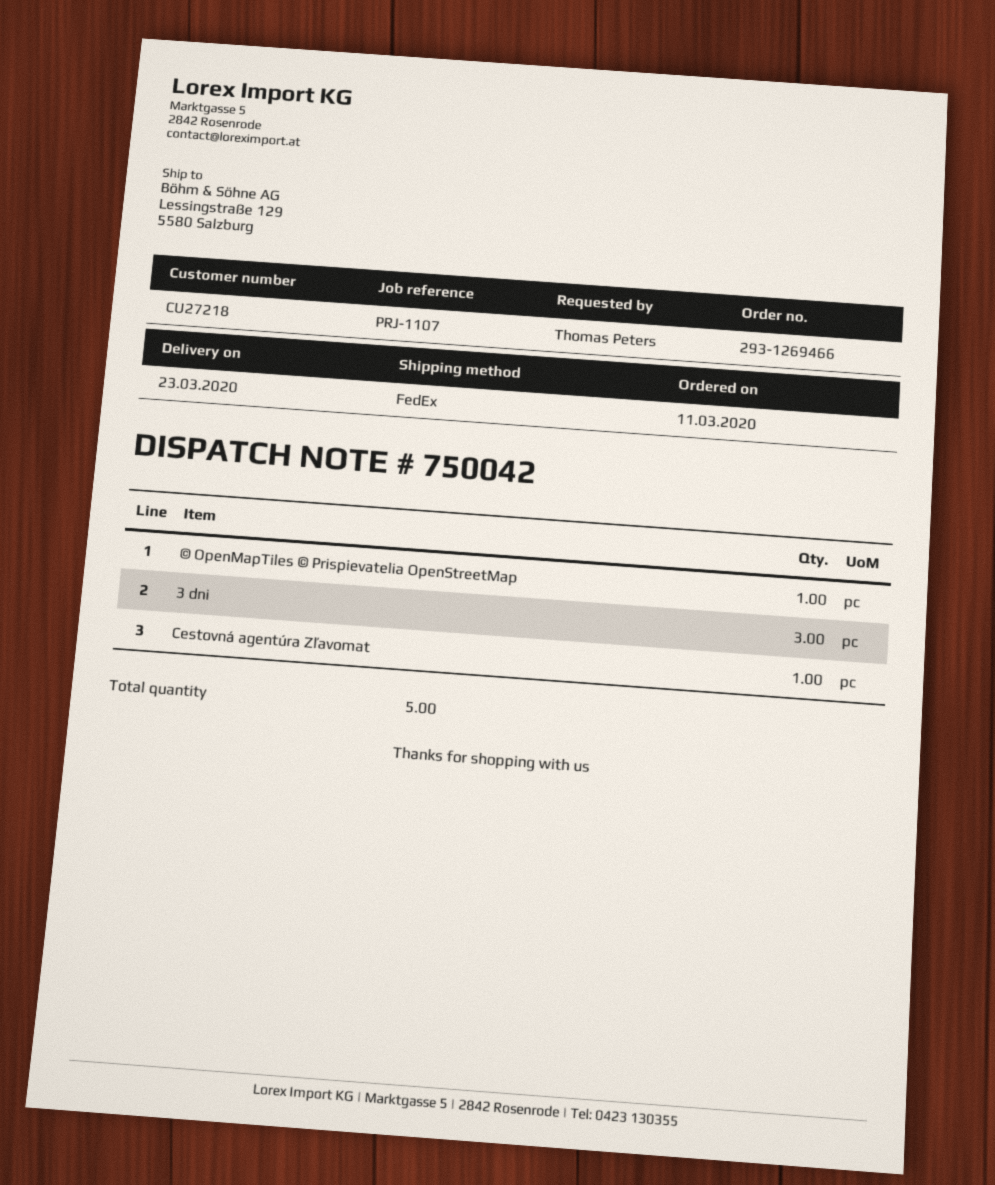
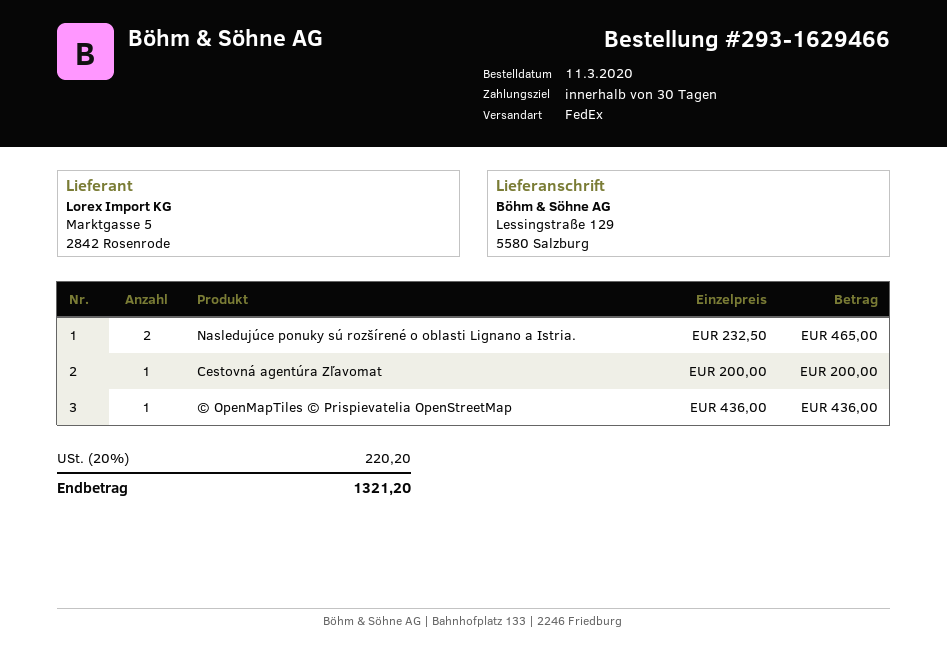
order number: 293-1269466 -> 293-1629466
3 dni: 3 -> none
Nasledujúce ponuky sú rozšírené o oblasti Lignano a Istria.: none -> 2

